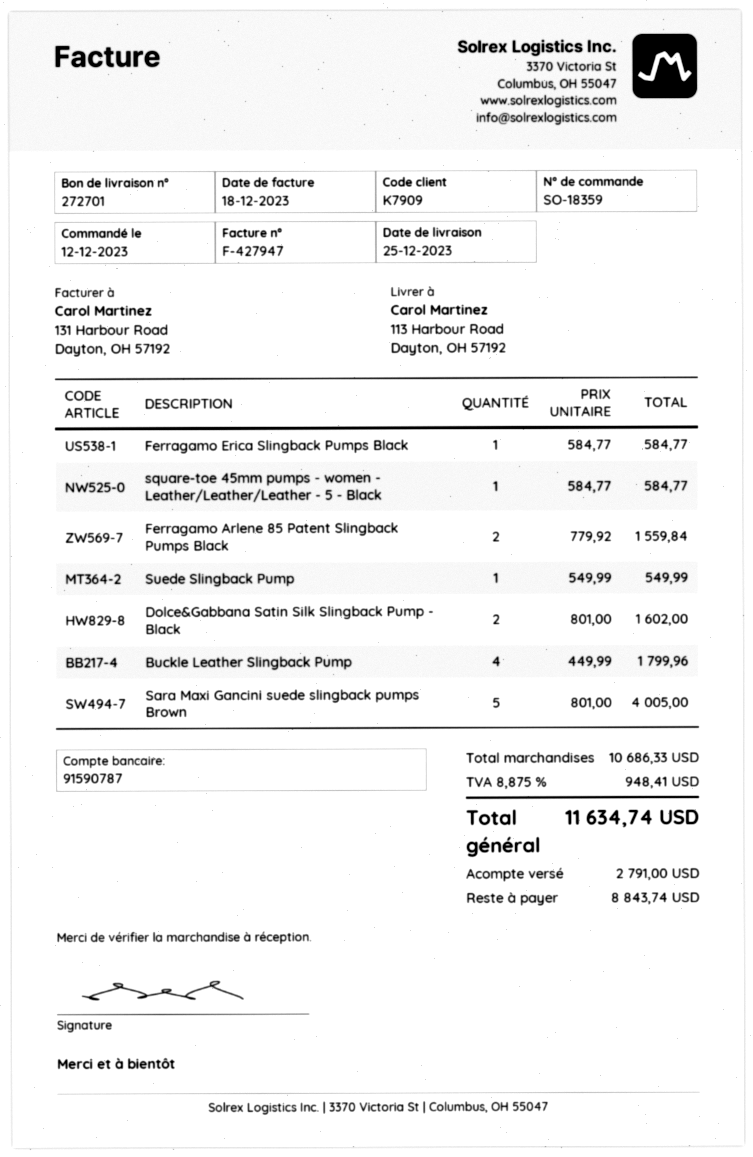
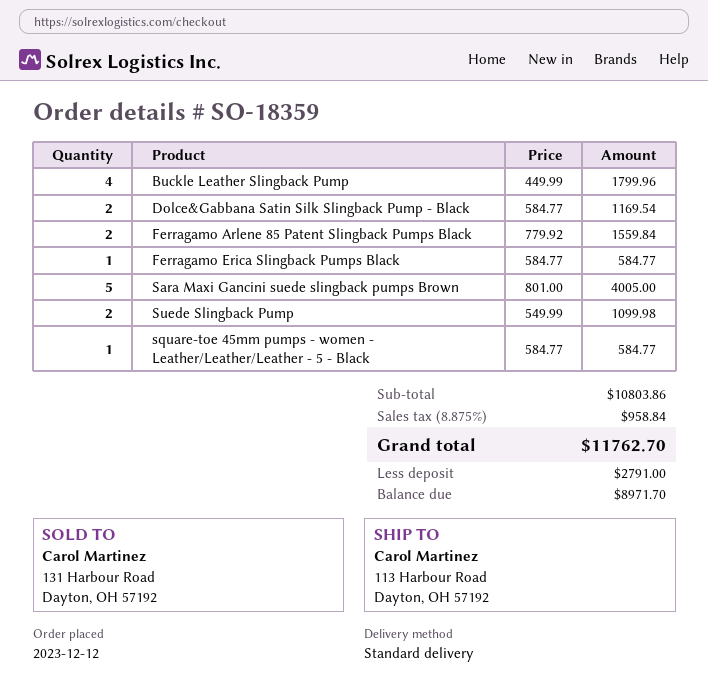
Suede Slingback Pump: 1 x 549.99 = 549.99 -> 2 x 549.99 = 1099.98
Dolce&Gabbana Satin Silk Slingback Pump - Black: 2 x 801.00 = 1602.00 -> 2 x 584.77 = 1169.54
subtotal: 10686.33 -> 10803.86
tax: 8.875% = 948.41 -> 8.875% = 958.84
total: 11634.74 -> 11762.70
balance: 8843.74 -> 8971.70

